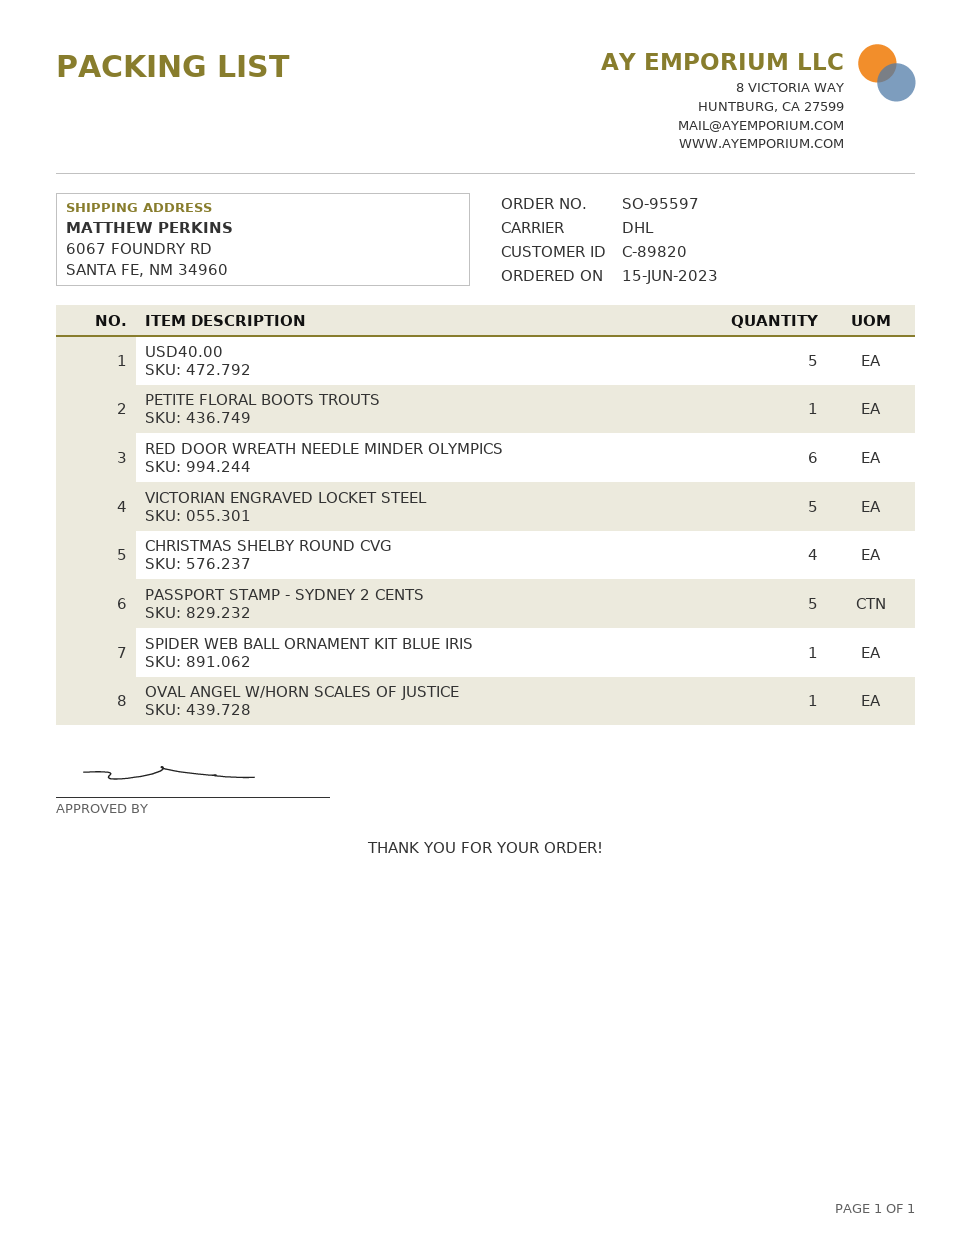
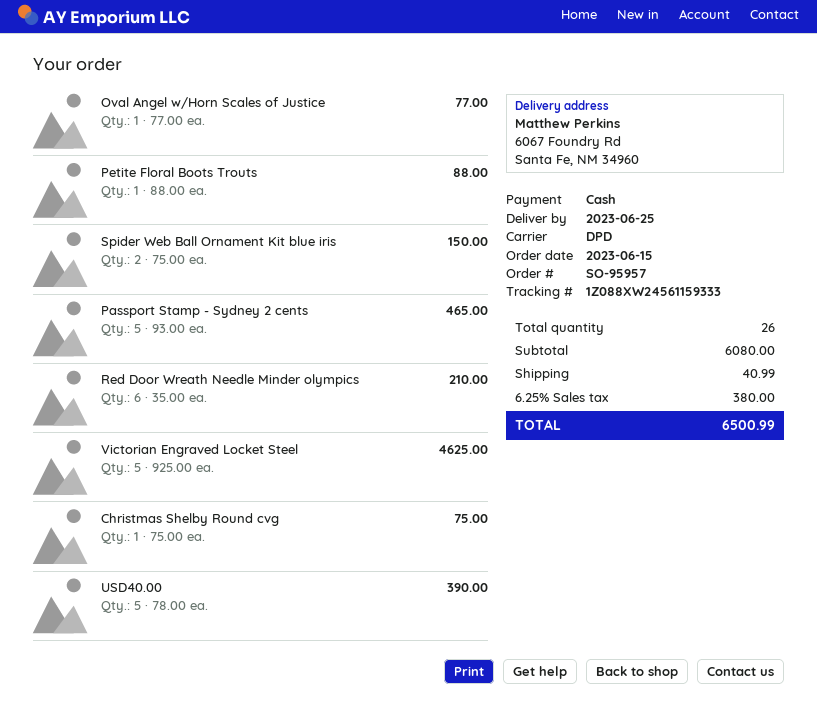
order number: SO-95597 -> SO-95957
shipping method: DHL -> DPD
CHRISTMAS SHELBY ROUND CVG: 4 -> 1
SPIDER WEB BALL ORNAMENT KIT BLUE IRIS: 1 -> 2

